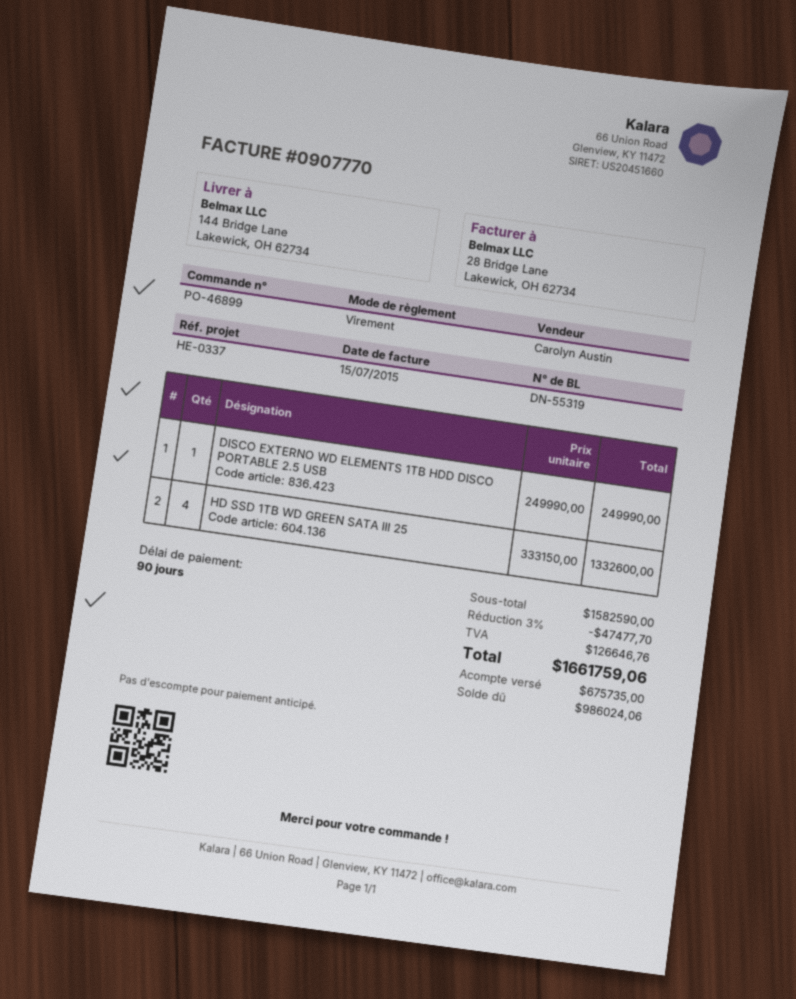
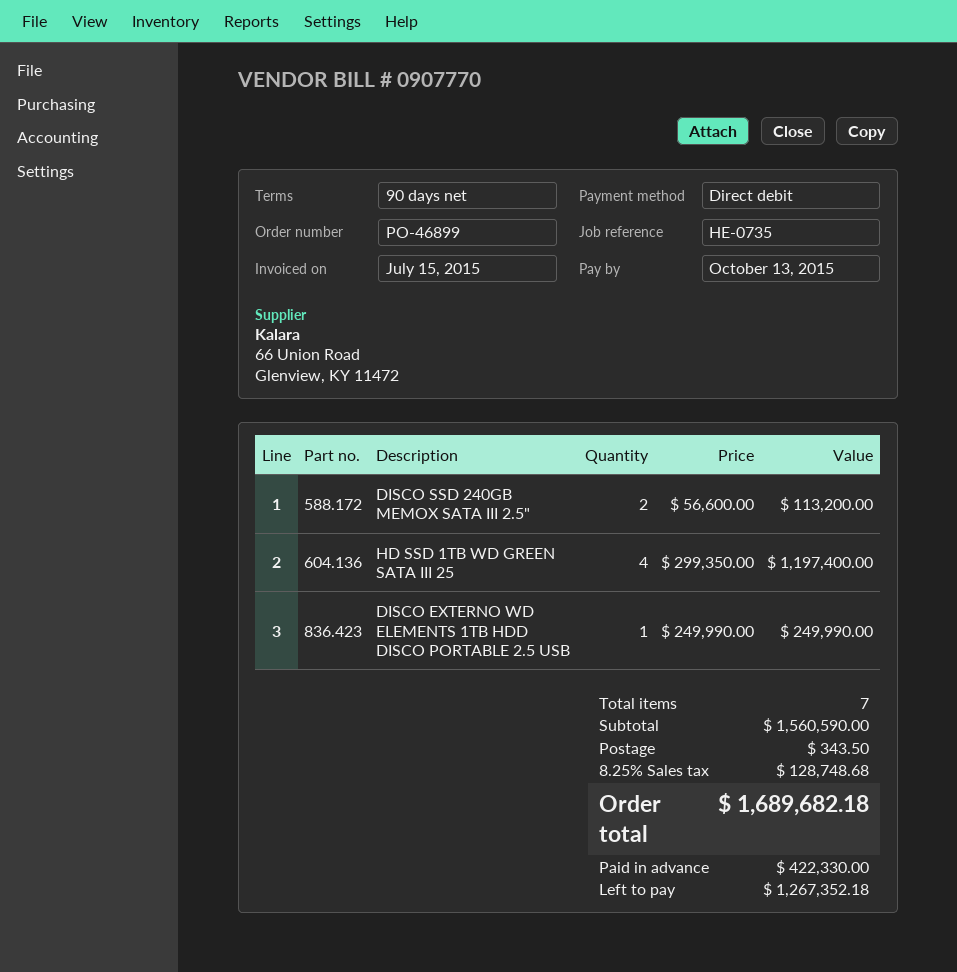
reference: HE-0337 -> HE-0735
payment method: bank transfer -> direct debit
HD SSD 1TB WD GREEN SATA III 25: 4 x 333150.00 = 1332600.00 -> 4 x 299350.00 = 1197400.00
DISCO SSD 240GB MEMOX SATA III 2.5": none -> 2 x 56600.00 = 113200.00
subtotal: 1582590.00 -> 1560590.00
discount: 3% = 47477.70 -> none
shipping: none -> 343.50
tax: 126646.76 -> 128748.68
total: 1661759.06 -> 1689682.18
deposit: 675735.00 -> 422330.00
balance: 986024.06 -> 1267352.18

